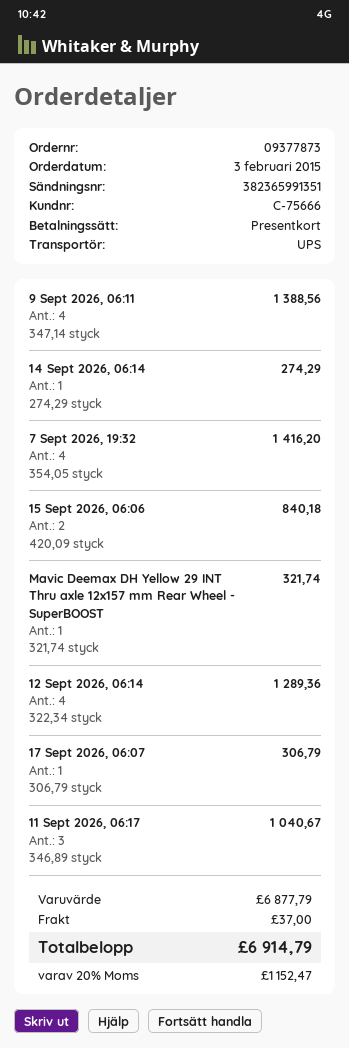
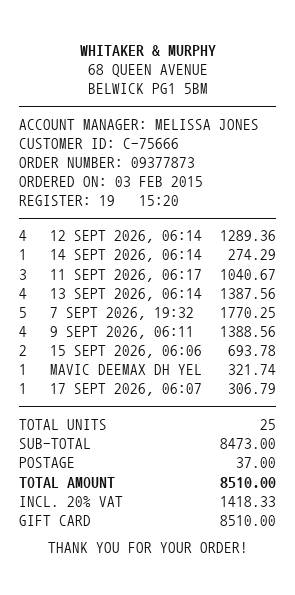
7 Sept 2026, 19:32: 4 for 1416.20 -> 5 for 1770.25
15 Sept 2026, 06:06: 2 for 840.18 -> 2 for 693.78
13 SEPT 2026, 06:14: none -> 4 for 1387.56
subtotal: 6877.79 -> 8473.00
tax: 20% = 1152.47 -> 20% = 1418.33
total: 6914.79 -> 8510.00

